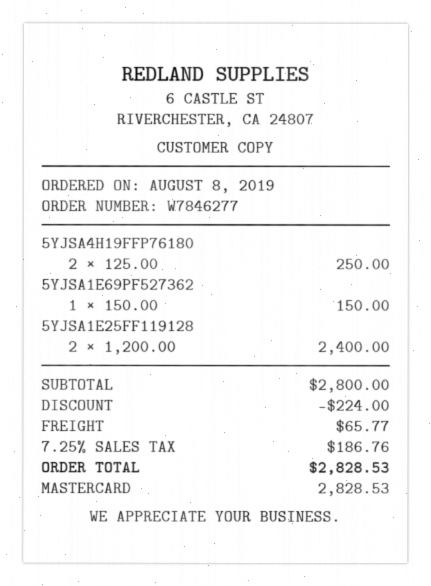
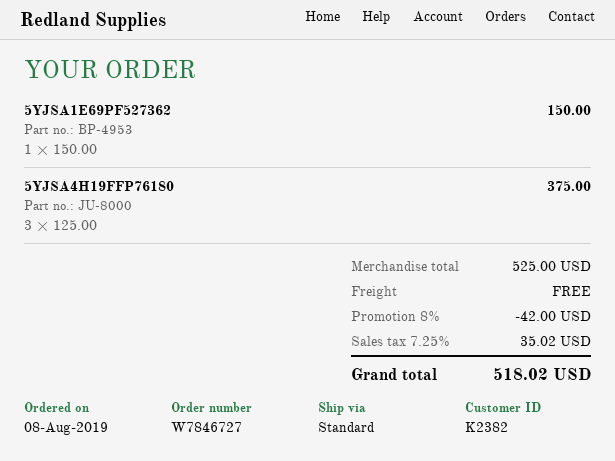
order number: W7846277 -> W7846727
5YJSA4H19FFP76180: 2 x 125.00 = 250.00 -> 3 x 125.00 = 375.00
5YJSA1E25FF119128: 2 x 1200.00 = 2400.00 -> none
subtotal: 2800.00 -> 525.00
discount: 224.00 -> 42.00
shipping: 65.77 -> 0.00
tax: 7.25% = 186.76 -> 7.25% = 35.02
total: 2828.53 -> 518.02

